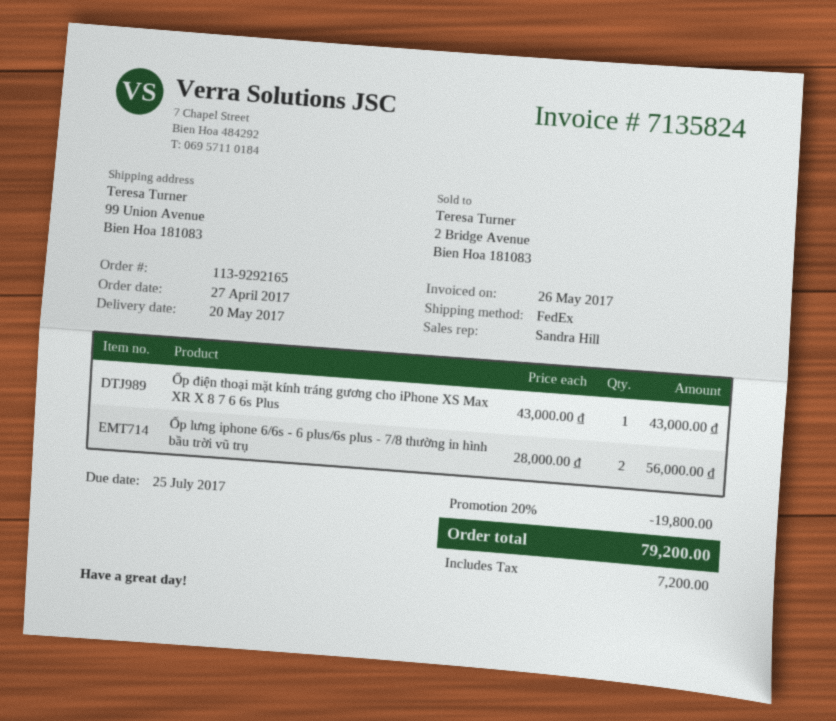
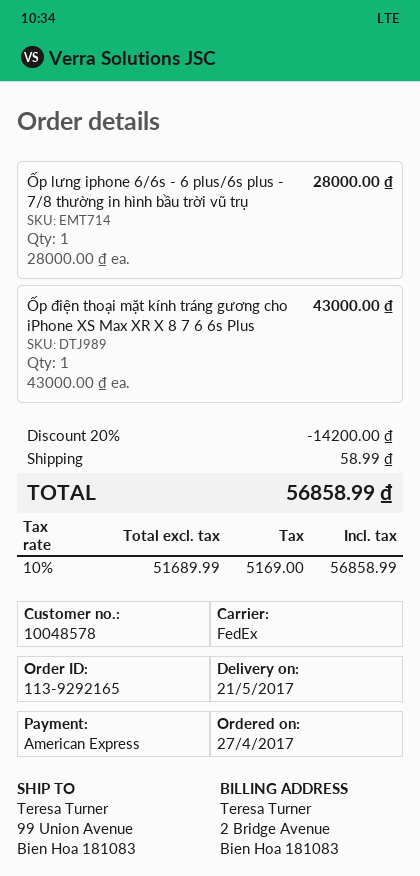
delivery date: 2017-05-20 -> 2017-05-21
Ốp lưng iphone 6/6s - 6 plus/6s plus - 7/8 thường in hình bầu trời vũ trụ: 2 x 28000.00 = 56000.00 -> 1 x 28000.00 = 28000.00
discount: 20% = 19800.00 -> 20% = 14200.00
shipping: none -> 58.99
tax: 7200.00 -> 5169.00
total: 79200.00 -> 56858.99

